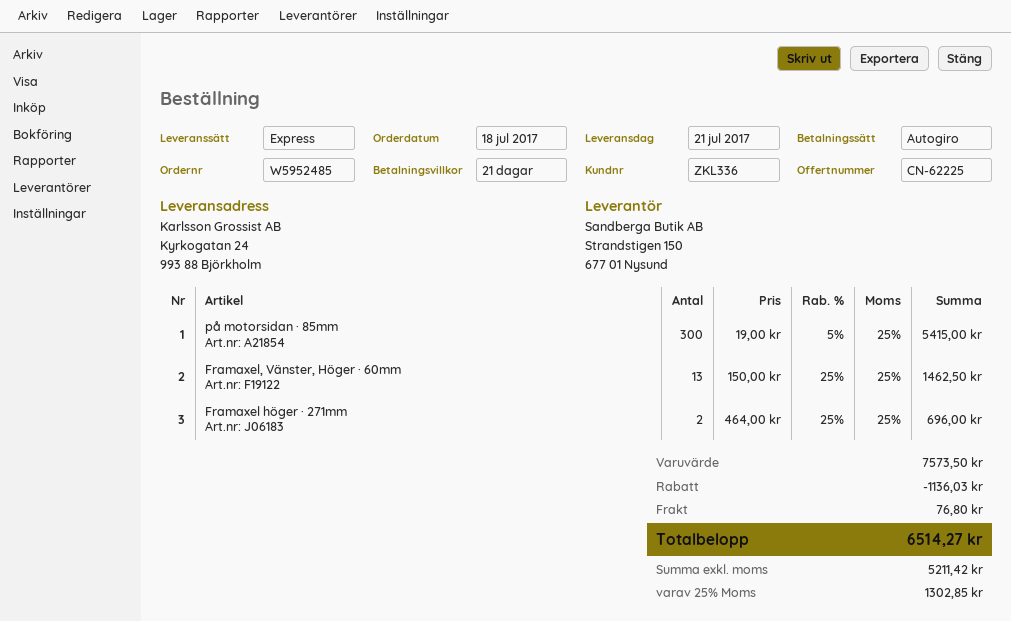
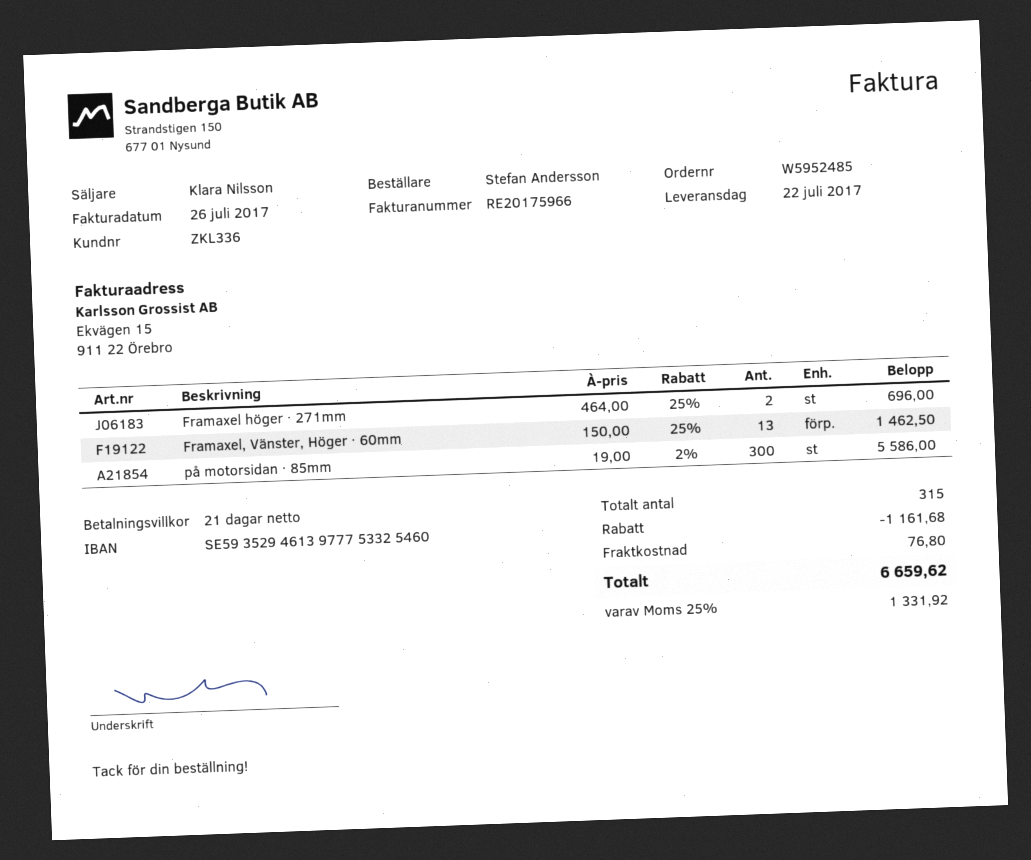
delivery date: 2017-07-21 -> 2017-07-22
på motorsidan · 85mm: 300 x 19.00 - 5% = 5415.00 -> 300 x 19.00 - 2% = 5586.00
discount: 1136.03 -> 1161.68
tax: 25% = 1302.85 -> 25% = 1331.92
total: 6514.27 -> 6659.62

